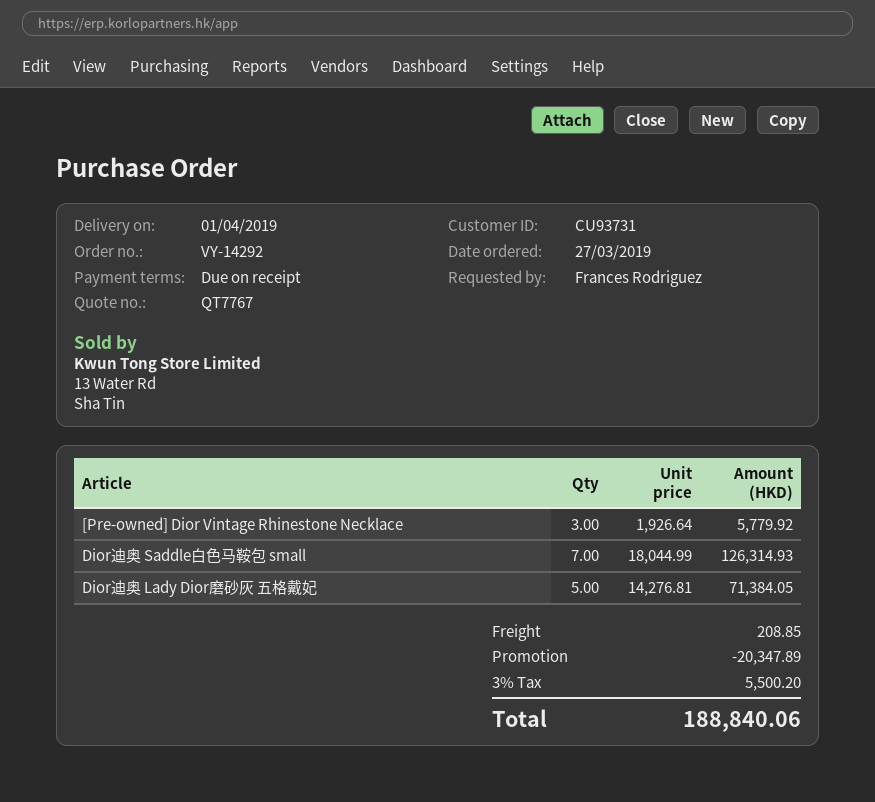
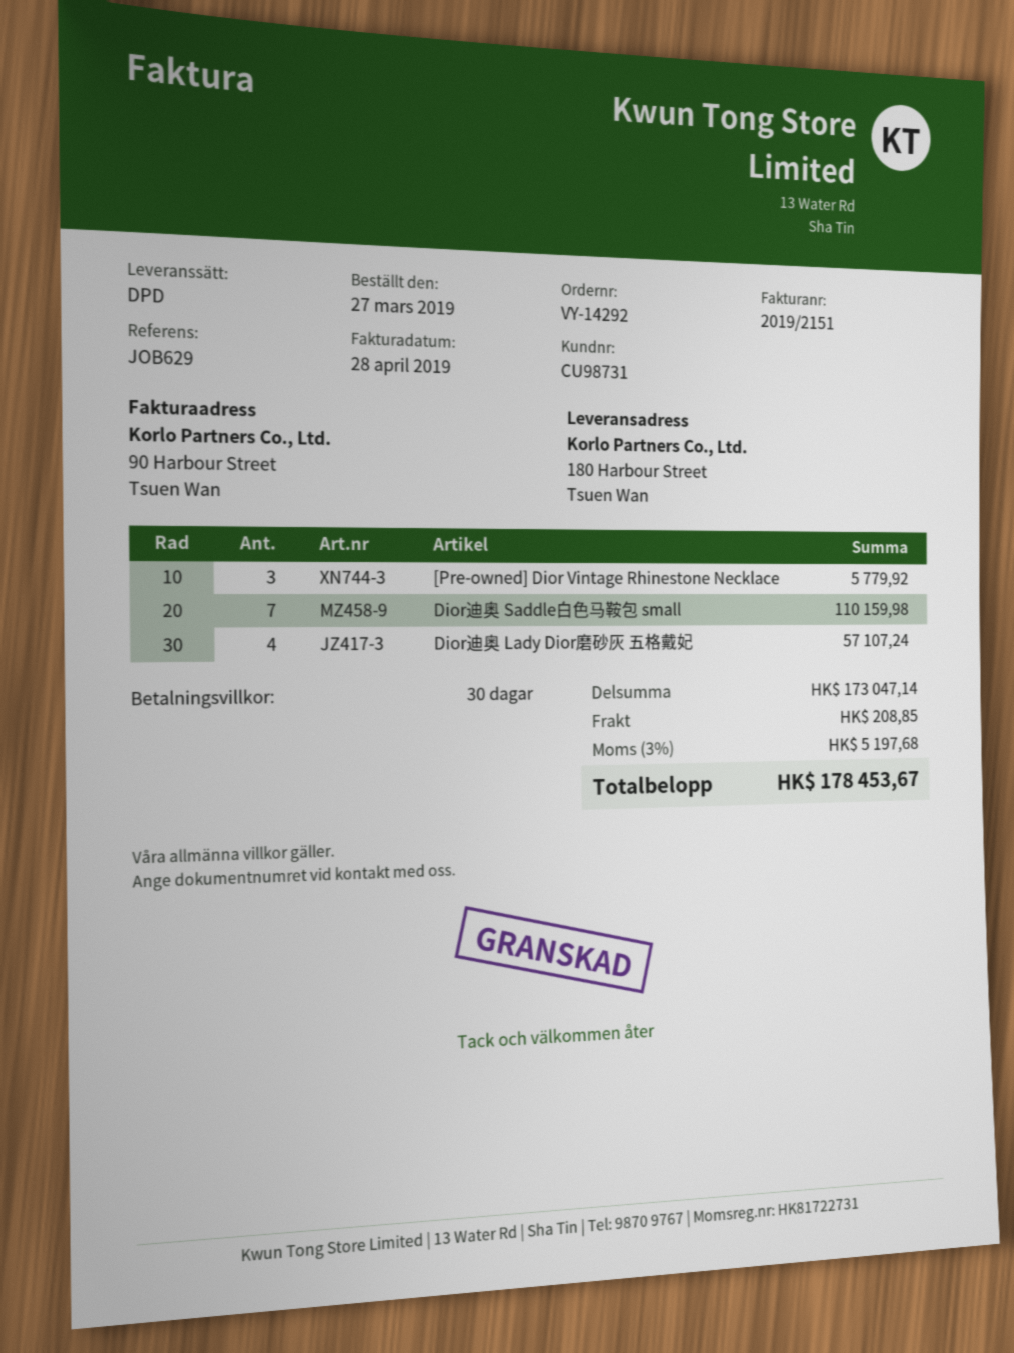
payment terms: on receipt -> 30 days
customer number: CU93731 -> CU98731
Dior迪奥 Saddle白色马鞍包 small: 7 for 126314.93 -> 7 for 110159.98
Dior迪奥 Lady Dior磨砂灰 五格戴妃: 5 for 71384.05 -> 4 for 57107.24
discount: 20347.89 -> none
tax: 3% = 5500.20 -> 3% = 5197.68
total: 188840.06 -> 178453.67

